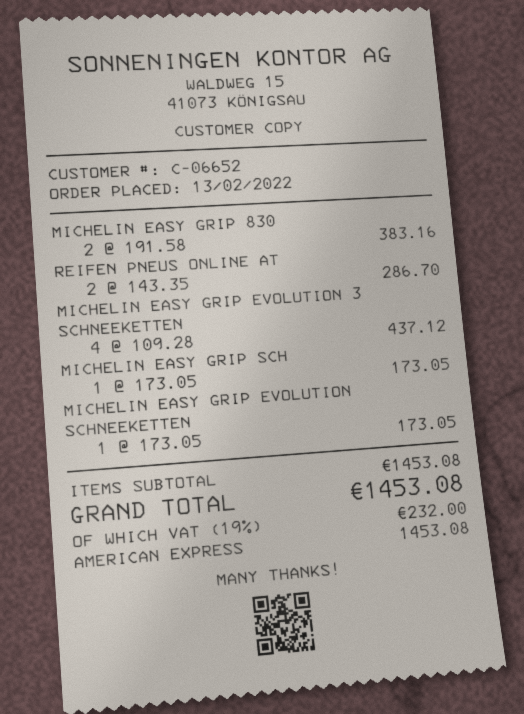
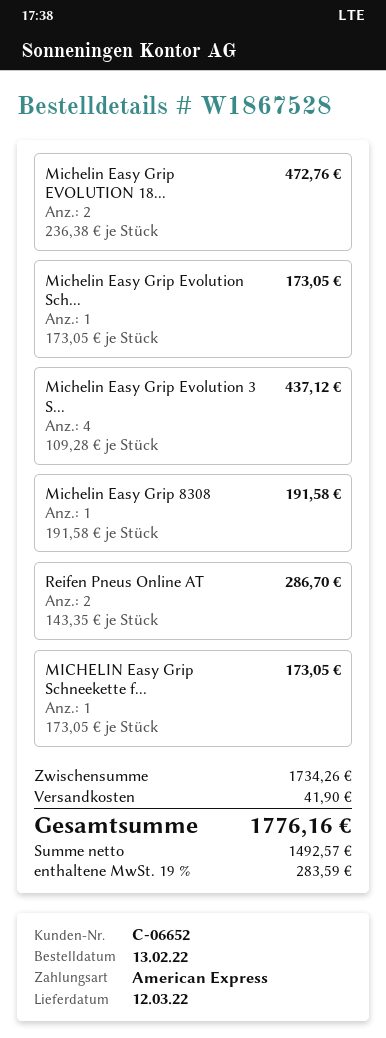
MICHELIN EASY GRIP 830: 2 x 191.58 = 383.16 -> 1 x 191.58 = 191.58
Michelin Easy Grip EVOLUTION 18...: none -> 2 x 236.38 = 472.76
subtotal: 1453.08 -> 1734.26
shipping: none -> 41.90
tax: 19% = 232.00 -> 19% = 283.59
total: 1453.08 -> 1776.16

